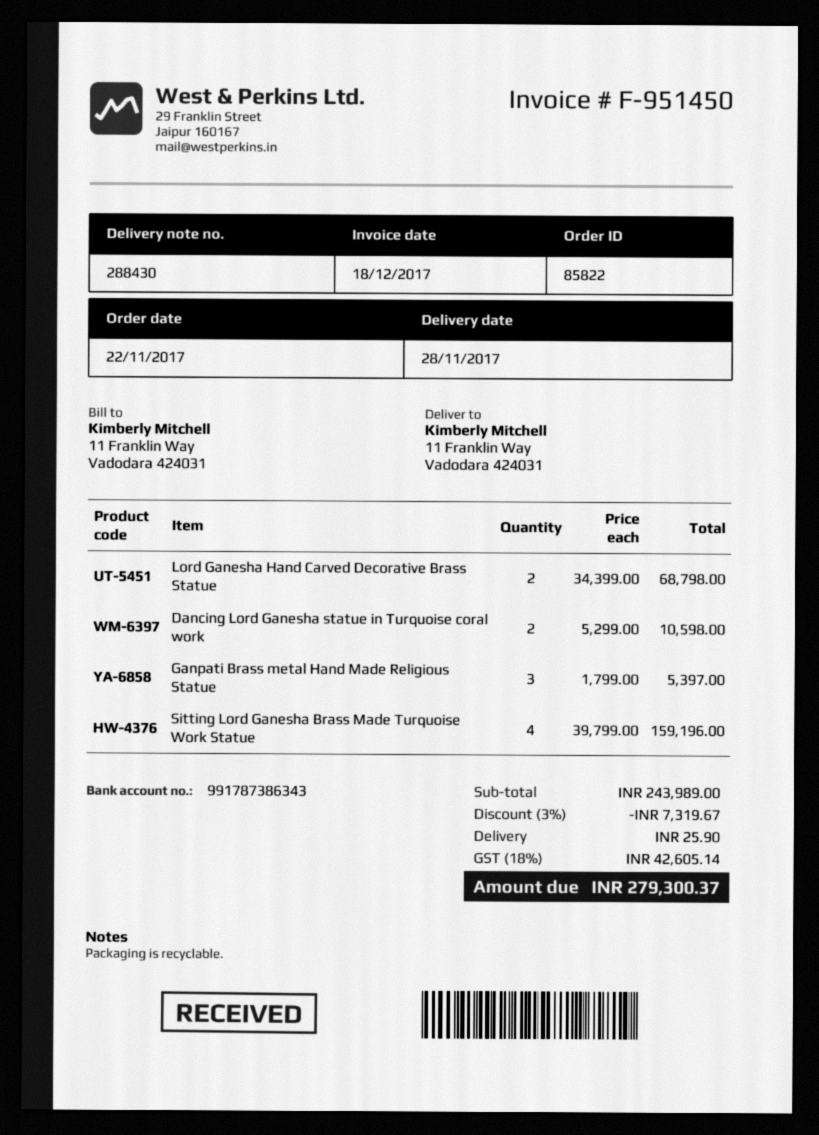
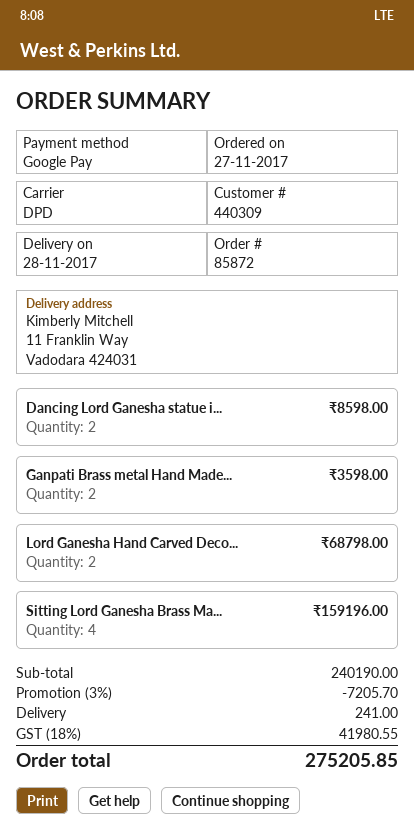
order number: 85822 -> 85872
order date: 2017-11-22 -> 2017-11-27
Dancing Lord Ganesha statue in Turquoise coral work: 2 for 10598.00 -> 2 for 8598.00
Ganpati Brass metal Hand Made Religious Statue: 3 for 5397.00 -> 2 for 3598.00
subtotal: 243989.00 -> 240190.00
discount: 3% = 7319.67 -> 3% = 7205.70
shipping: 25.90 -> 241.00
tax: 18% = 42605.14 -> 18% = 41980.55
total: 279300.37 -> 275205.85

